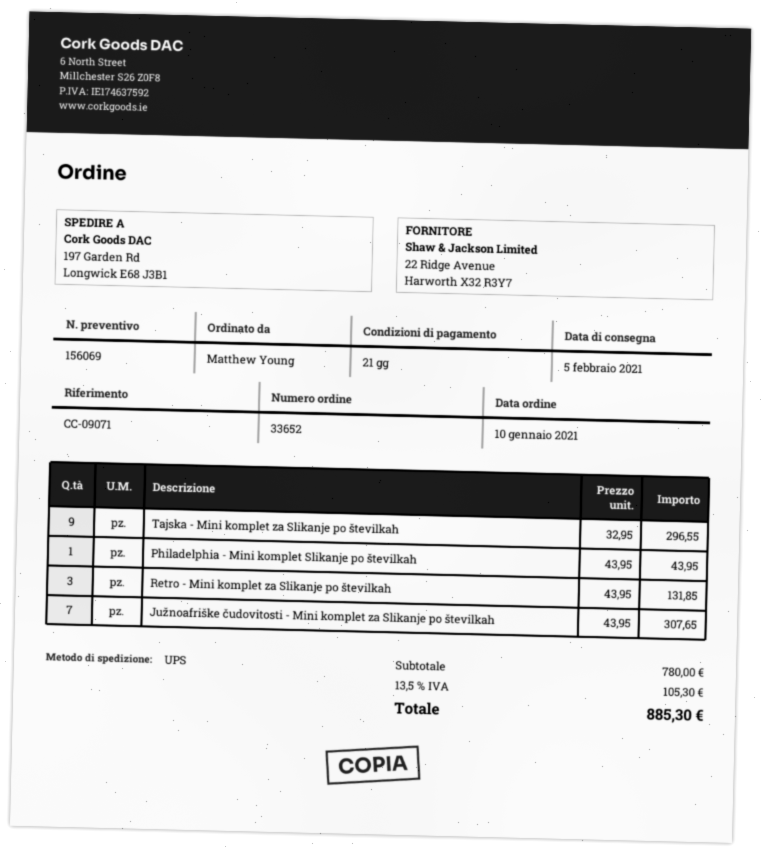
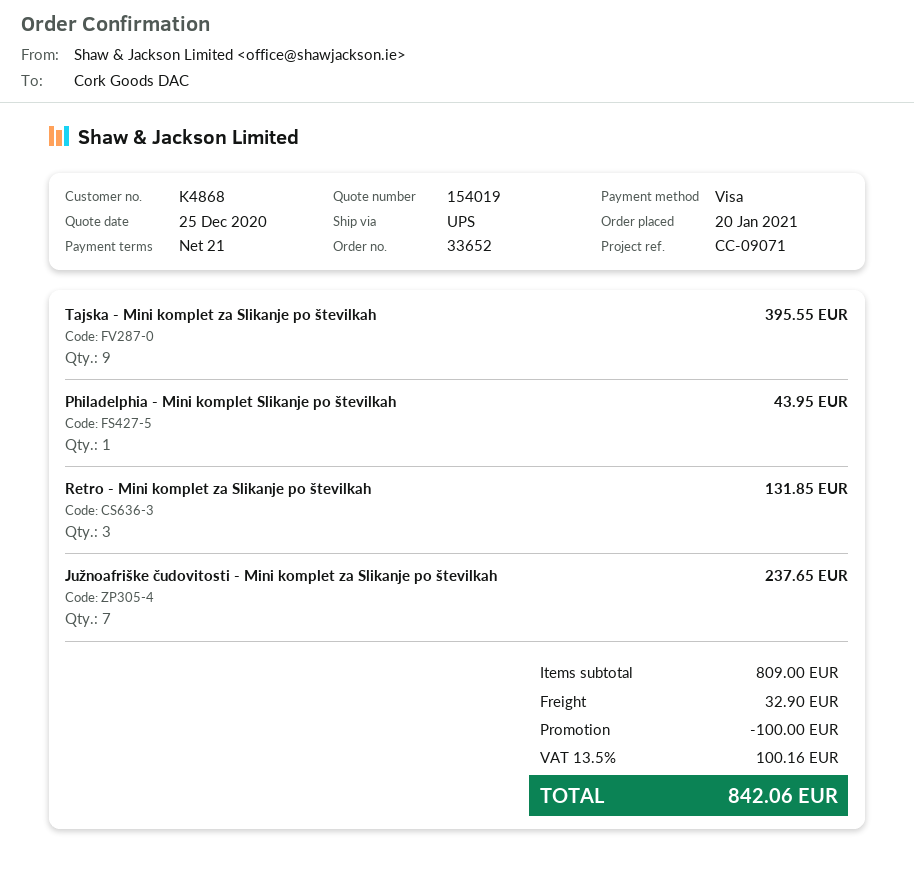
quote number: 156069 -> 154019
order date: 2021-01-10 -> 2021-01-20
Tajska - Mini komplet za Slikanje po številkah: 9 for 296.55 -> 9 for 395.55
Južnoafriške čudovitosti - Mini komplet za Slikanje po številkah: 7 for 307.65 -> 7 for 237.65
subtotal: 780.00 -> 809.00
discount: none -> 100.00
shipping: none -> 32.90
tax: 13.5% = 105.30 -> 13.5% = 100.16
total: 885.30 -> 842.06

